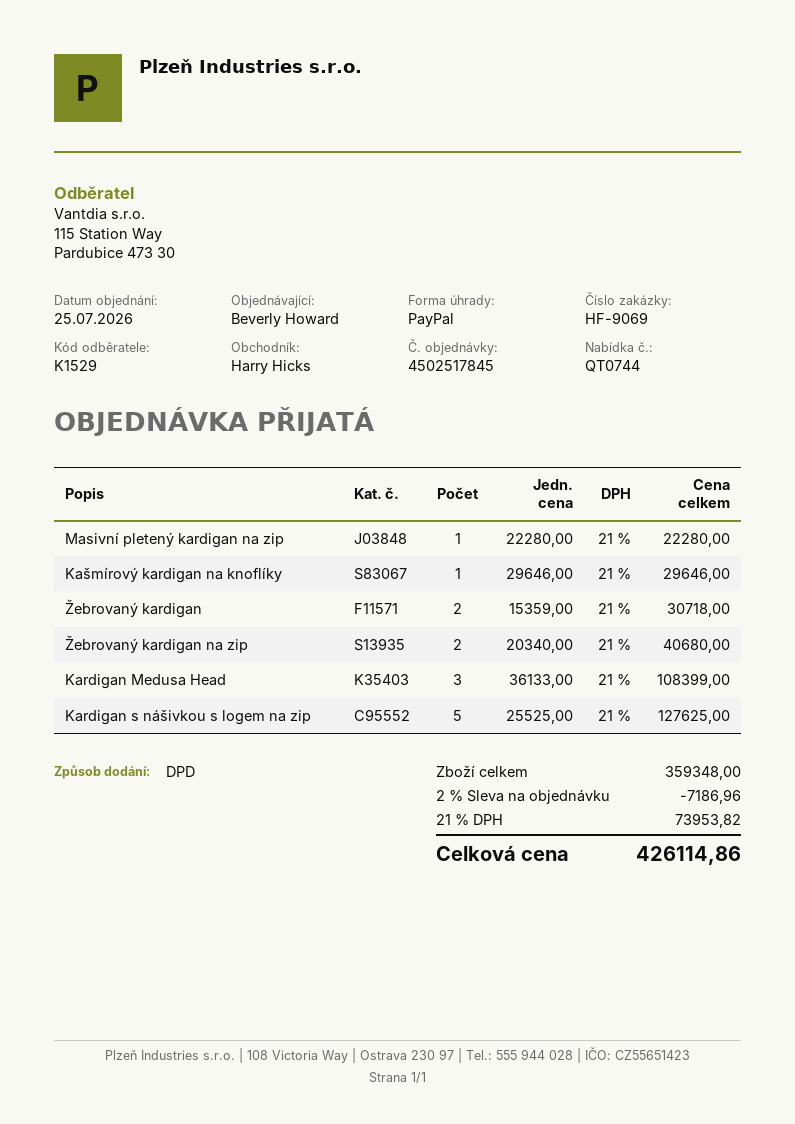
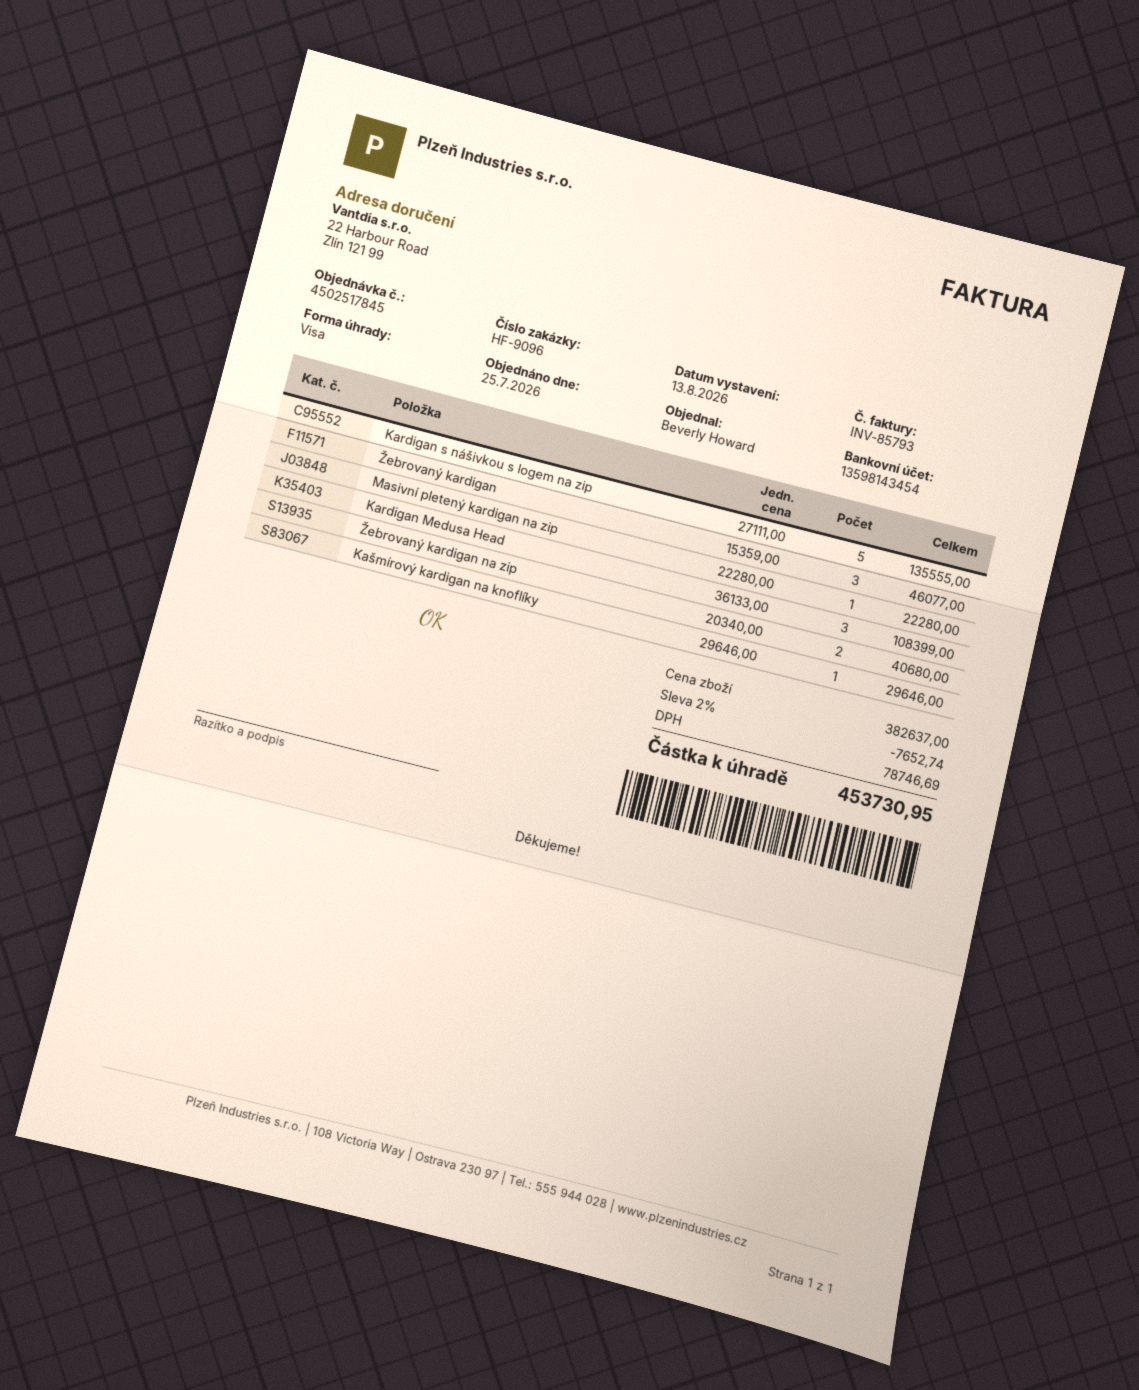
reference: HF-9069 -> HF-9096
payment method: PayPal -> Visa
Žebrovaný kardigan: 2 x 15359.00 = 30718.00 -> 3 x 15359.00 = 46077.00
Kardigan s nášivkou s logem na zip: 5 x 25525.00 = 127625.00 -> 5 x 27111.00 = 135555.00
subtotal: 359348.00 -> 382637.00
discount: 2% = 7186.96 -> 2% = 7652.74
tax: 73953.82 -> 78746.69
total: 426114.86 -> 453730.95

